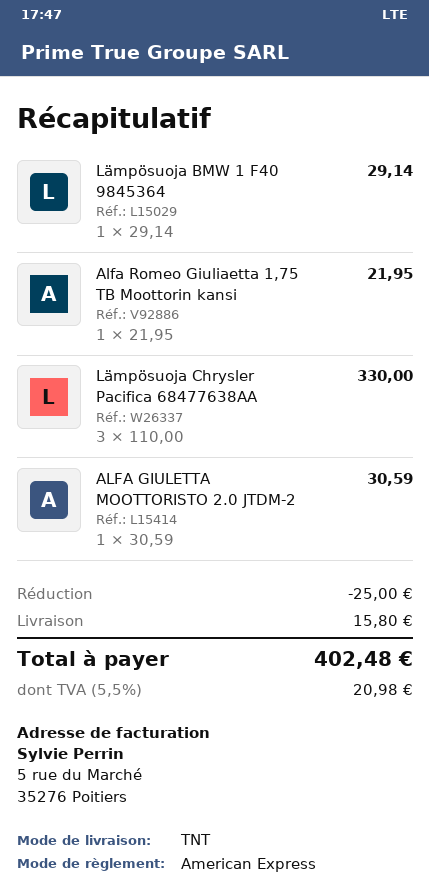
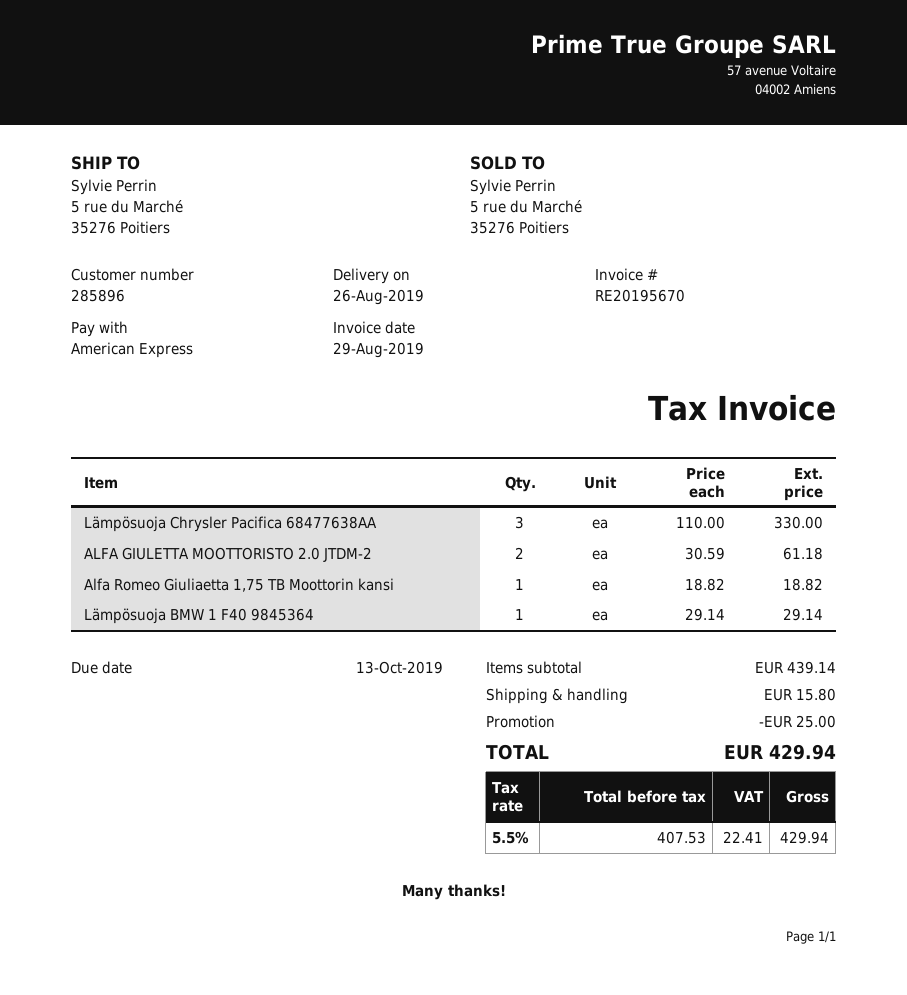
Alfa Romeo Giuliaetta 1,75 TB Moottorin kansi: 1 x 21.95 = 21.95 -> 1 x 18.82 = 18.82
ALFA GIULETTA MOOTTORISTO 2.0 JTDM-2: 1 x 30.59 = 30.59 -> 2 x 30.59 = 61.18
tax: 5.5% = 20.98 -> 5.5% = 22.41
total: 402.48 -> 429.94

